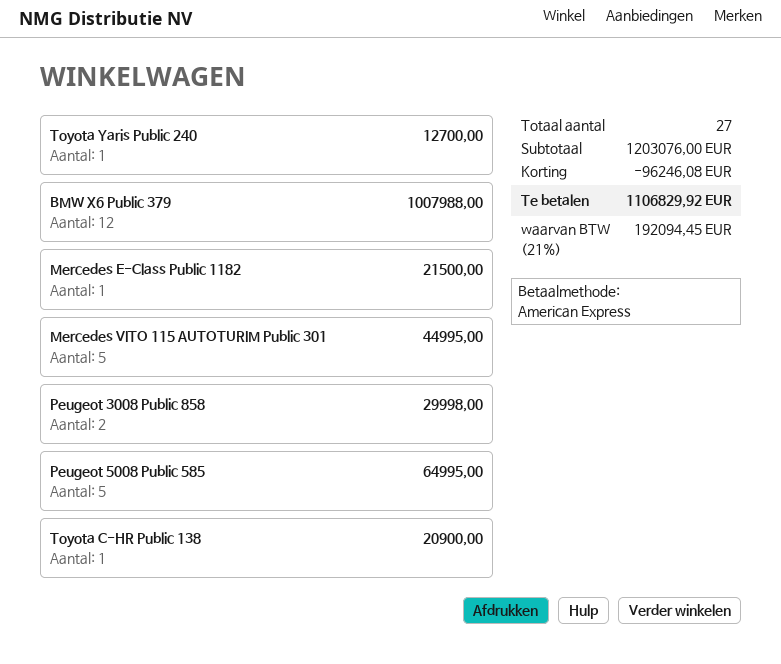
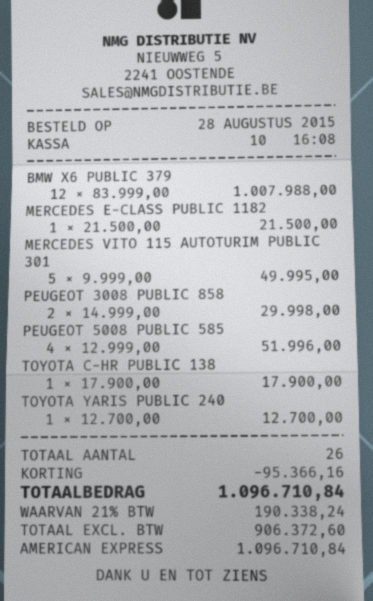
Mercedes VITO 115 AUTOTURIM Public 301: 5 for 44995.00 -> 5 for 49995.00
Peugeot 5008 Public 585: 5 for 64995.00 -> 4 for 51996.00
Toyota C-HR Public 138: 1 for 20900.00 -> 1 for 17900.00
total quantity: 27 -> 26
discount: 96246.08 -> 95366.16
tax: 21% = 192094.45 -> 21% = 190338.24
total: 1106829.92 -> 1096710.84

